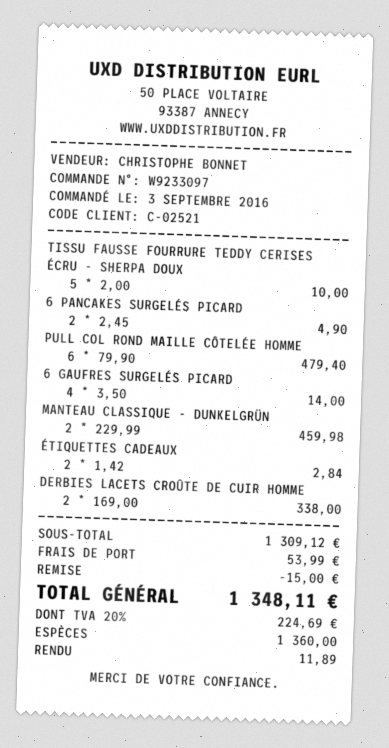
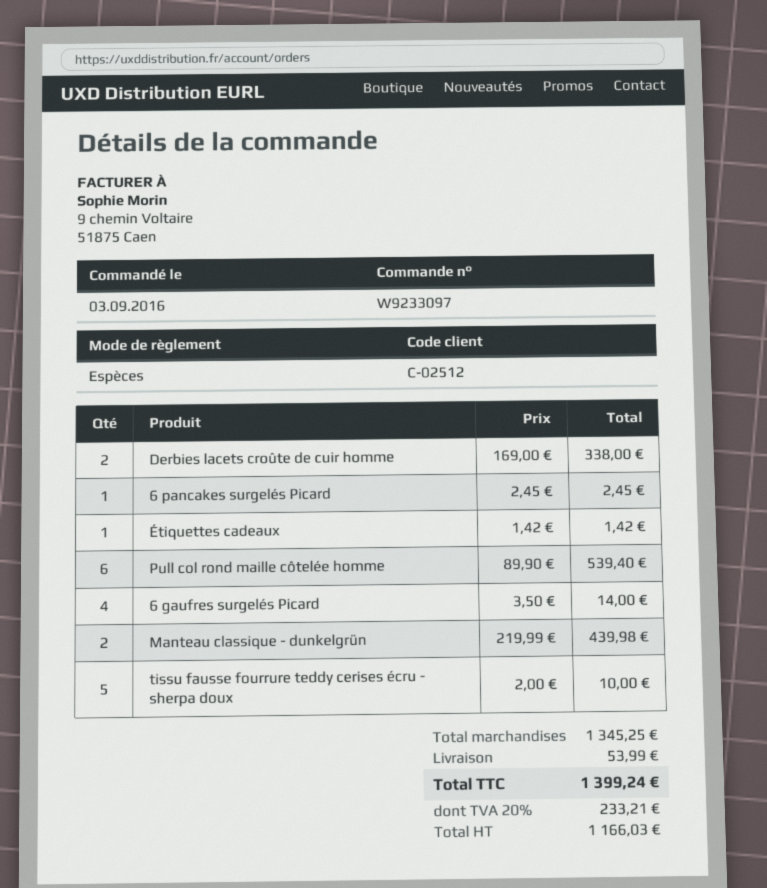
customer number: C-02521 -> C-02512
6 PANCAKES SURGELÉS PICARD: 2 x 2.45 = 4.90 -> 1 x 2.45 = 2.45
PULL COL ROND MAILLE CÔTELÉE HOMME: 6 x 79.90 = 479.40 -> 6 x 89.90 = 539.40
MANTEAU CLASSIQUE - DUNKELGRÜN: 2 x 229.99 = 459.98 -> 2 x 219.99 = 439.98
ÉTIQUETTES CADEAUX: 2 x 1.42 = 2.84 -> 1 x 1.42 = 1.42
subtotal: 1309.12 -> 1345.25
discount: 15.00 -> none
tax: 20% = 224.69 -> 20% = 233.21
total: 1348.11 -> 1399.24

